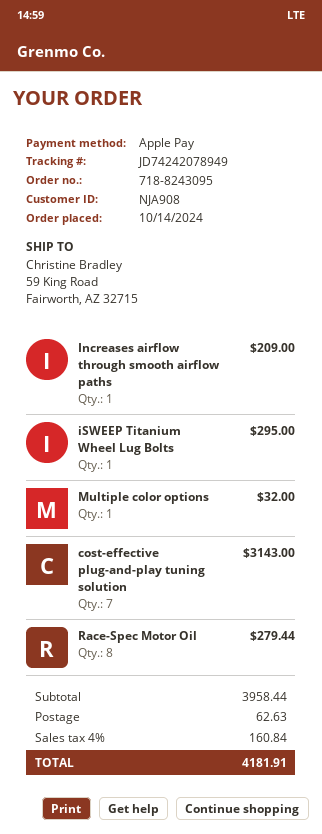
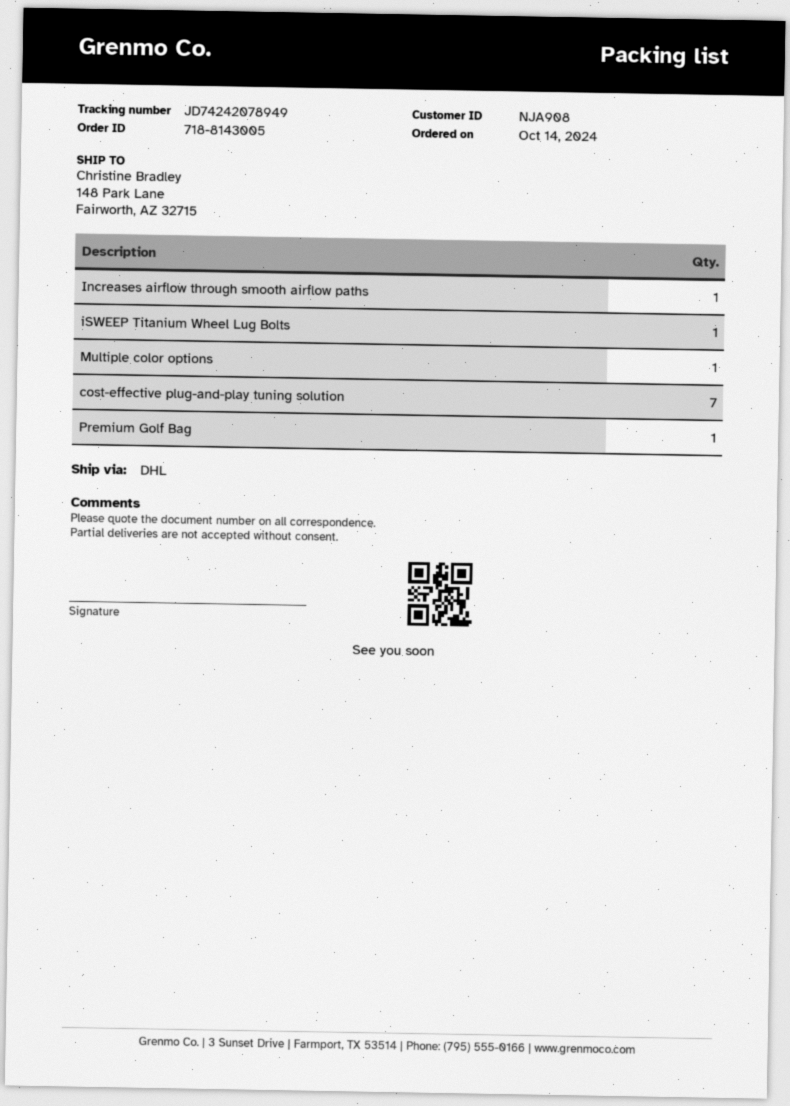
order number: 718-8243095 -> 718-8143005
ship to: 59 King Road, Fairworth, AZ 32715 -> 148 Park Lane, Fairworth, AZ 32715
Race-Spec Motor Oil: 8 -> none
Premium Golf Bag: none -> 1

